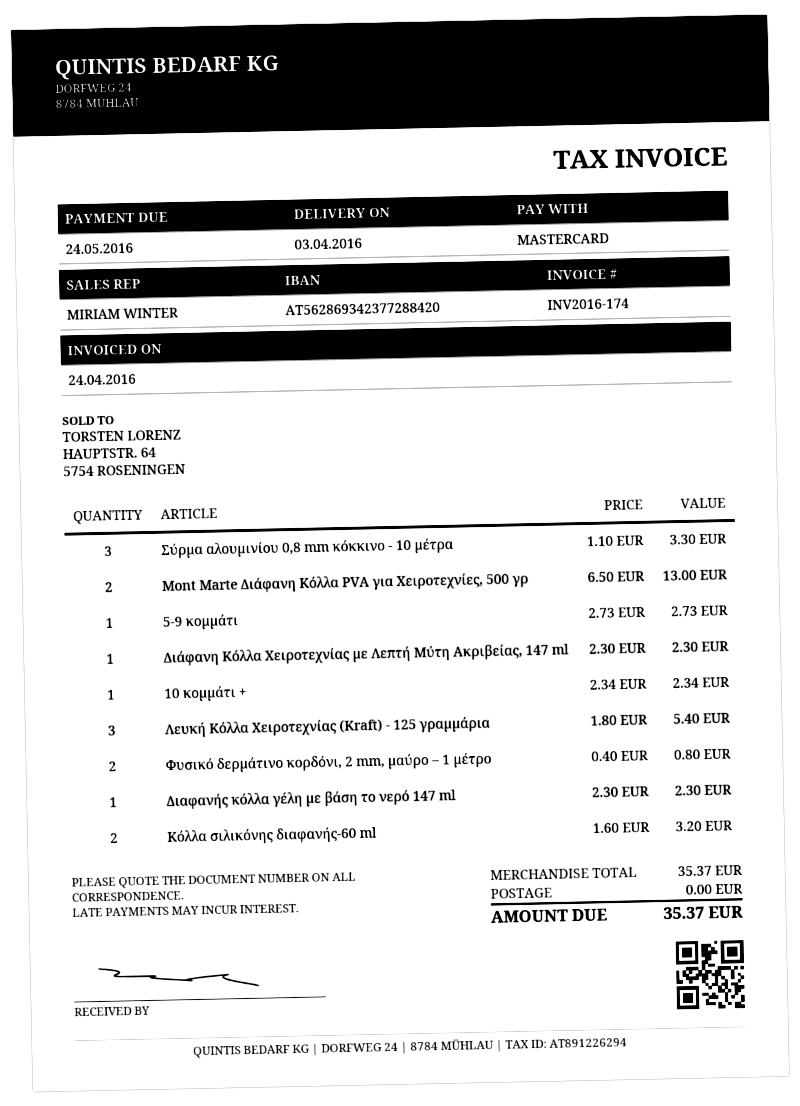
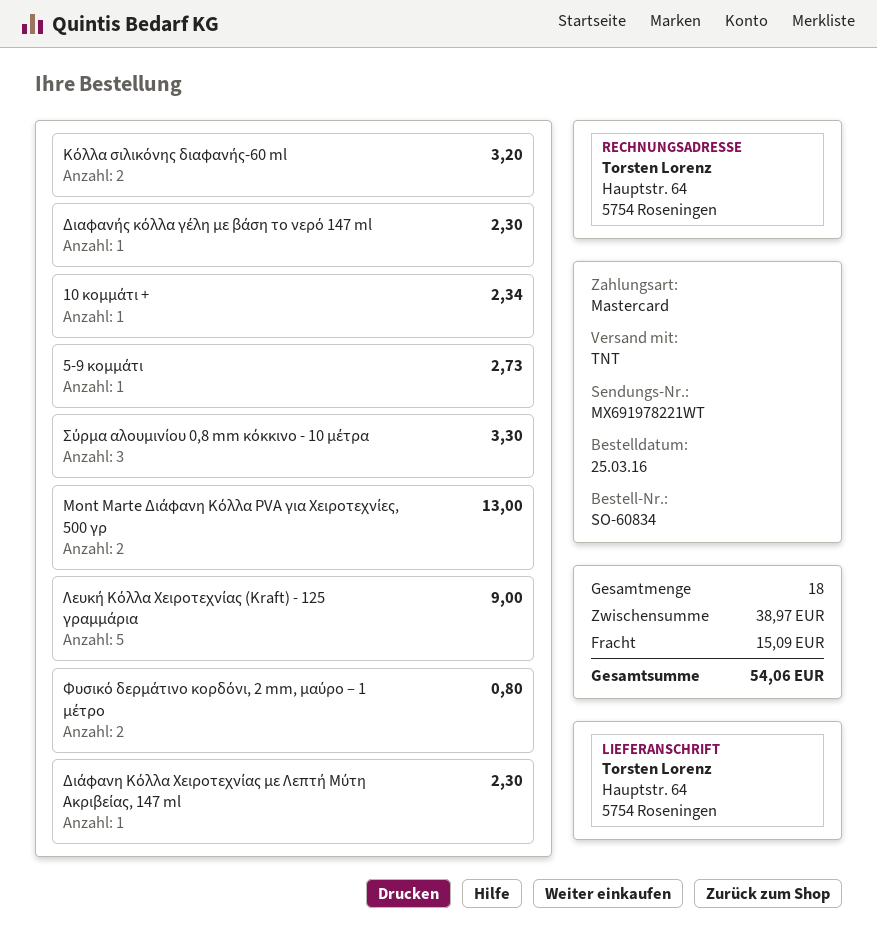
Λευκή Κόλλα Χειροτεχνίας (Kraft) - 125 γραμμάρια: 3 for 5.40 -> 5 for 9.00
subtotal: 35.37 -> 38.97
shipping: 0.00 -> 15.09
total: 35.37 -> 54.06

